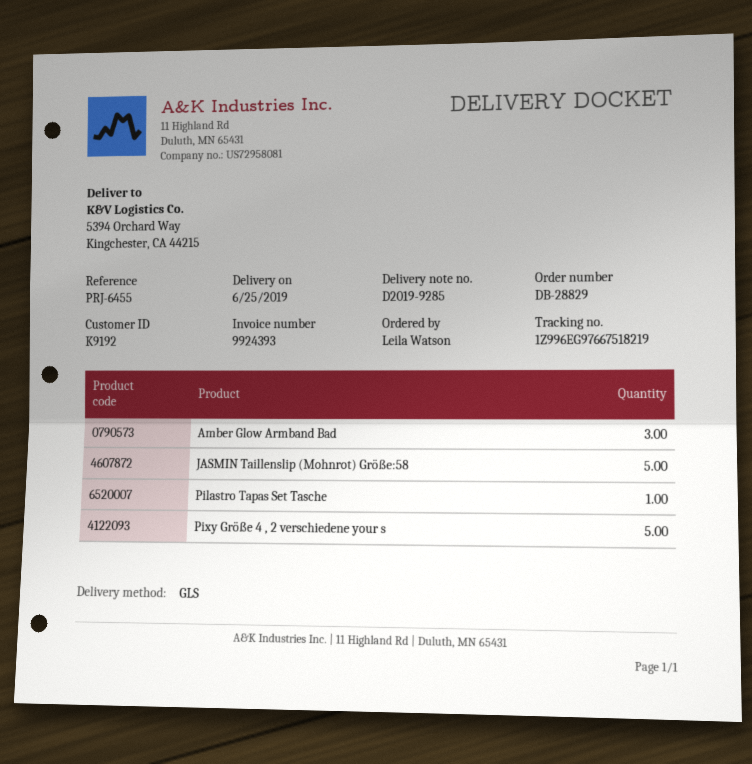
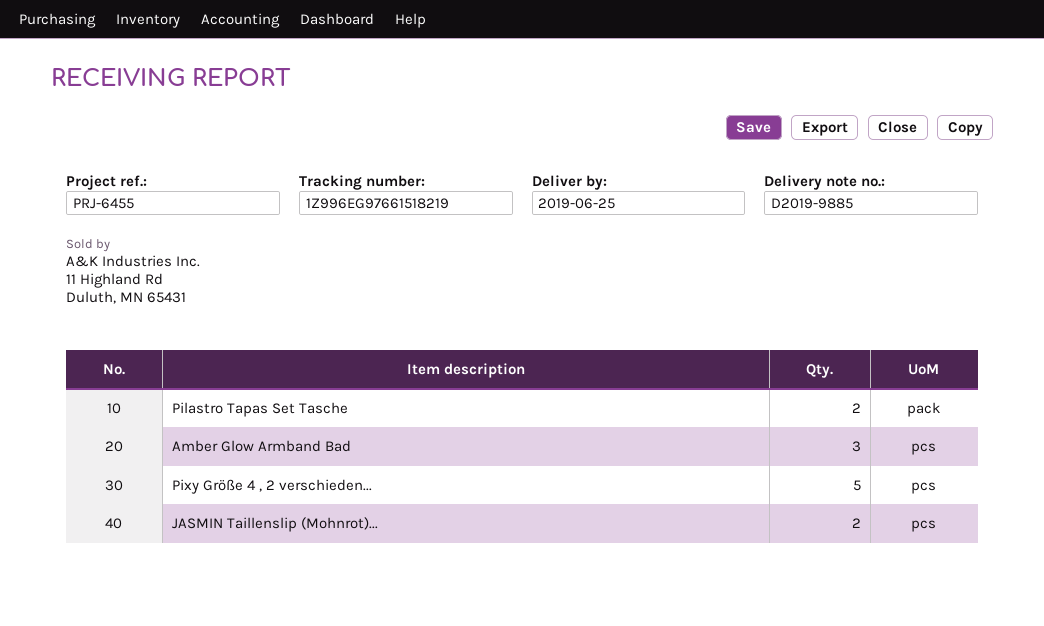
delivery note number: D2019-9285 -> D2019-9885
tracking number: 1Z996EG97667518219 -> 1Z996EG97661518219
JASMIN Taillenslip (Mohnrot) Größe:58: 5 -> 2
Pilastro Tapas Set Tasche: 1 -> 2

